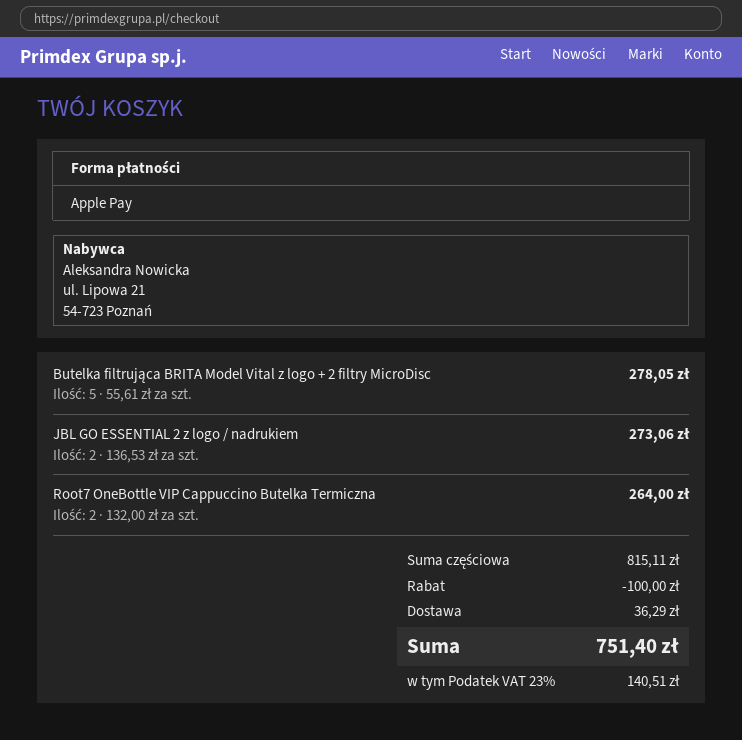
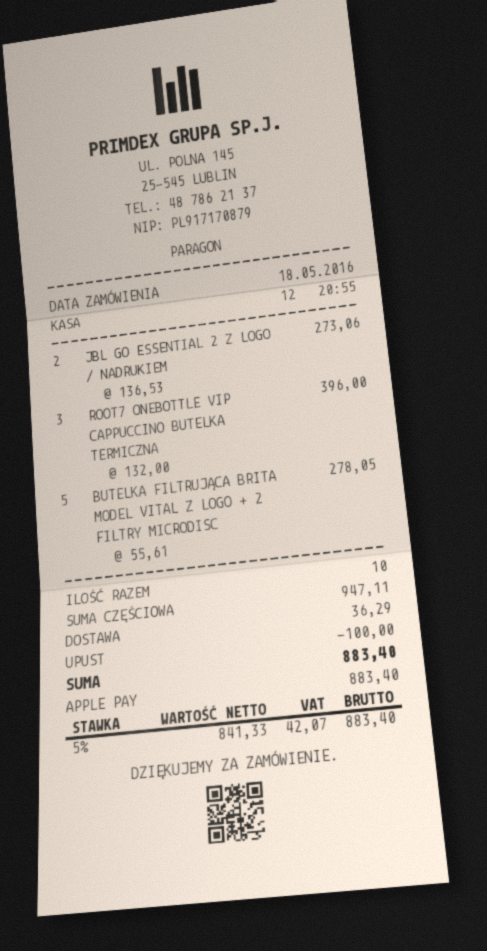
Root7 OneBottle VIP Cappuccino Butelka Termiczna: 2 x 132.00 = 264.00 -> 3 x 132.00 = 396.00
subtotal: 815.11 -> 947.11
tax: 23% = 140.51 -> 5% = 42.07
total: 751.40 -> 883.40

